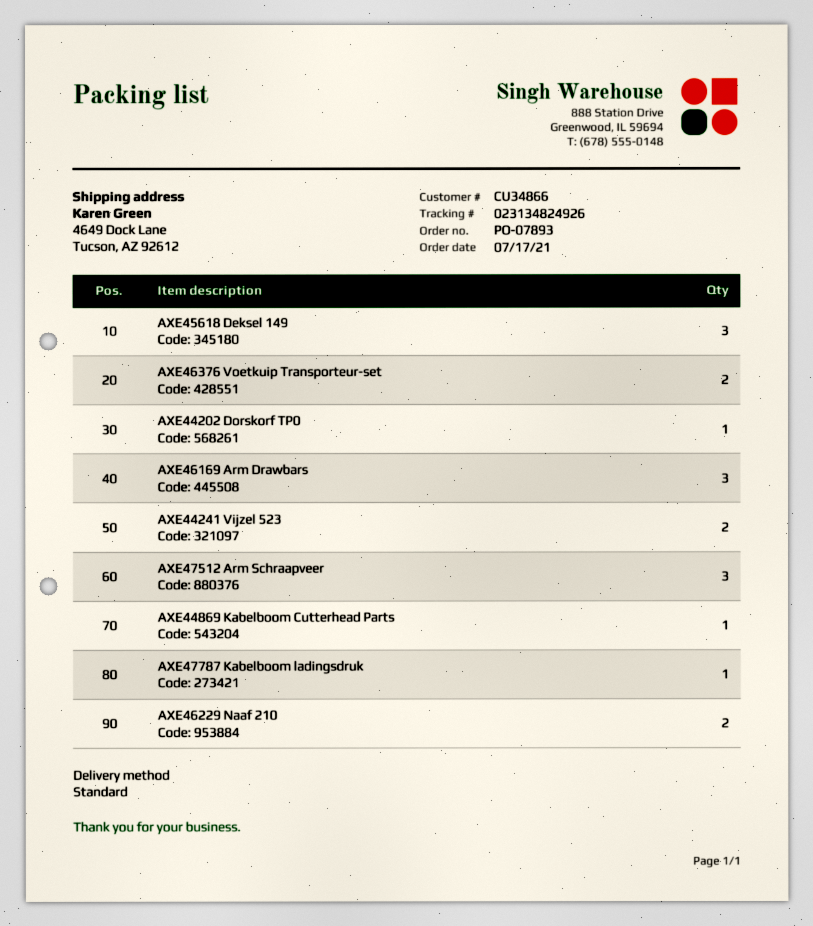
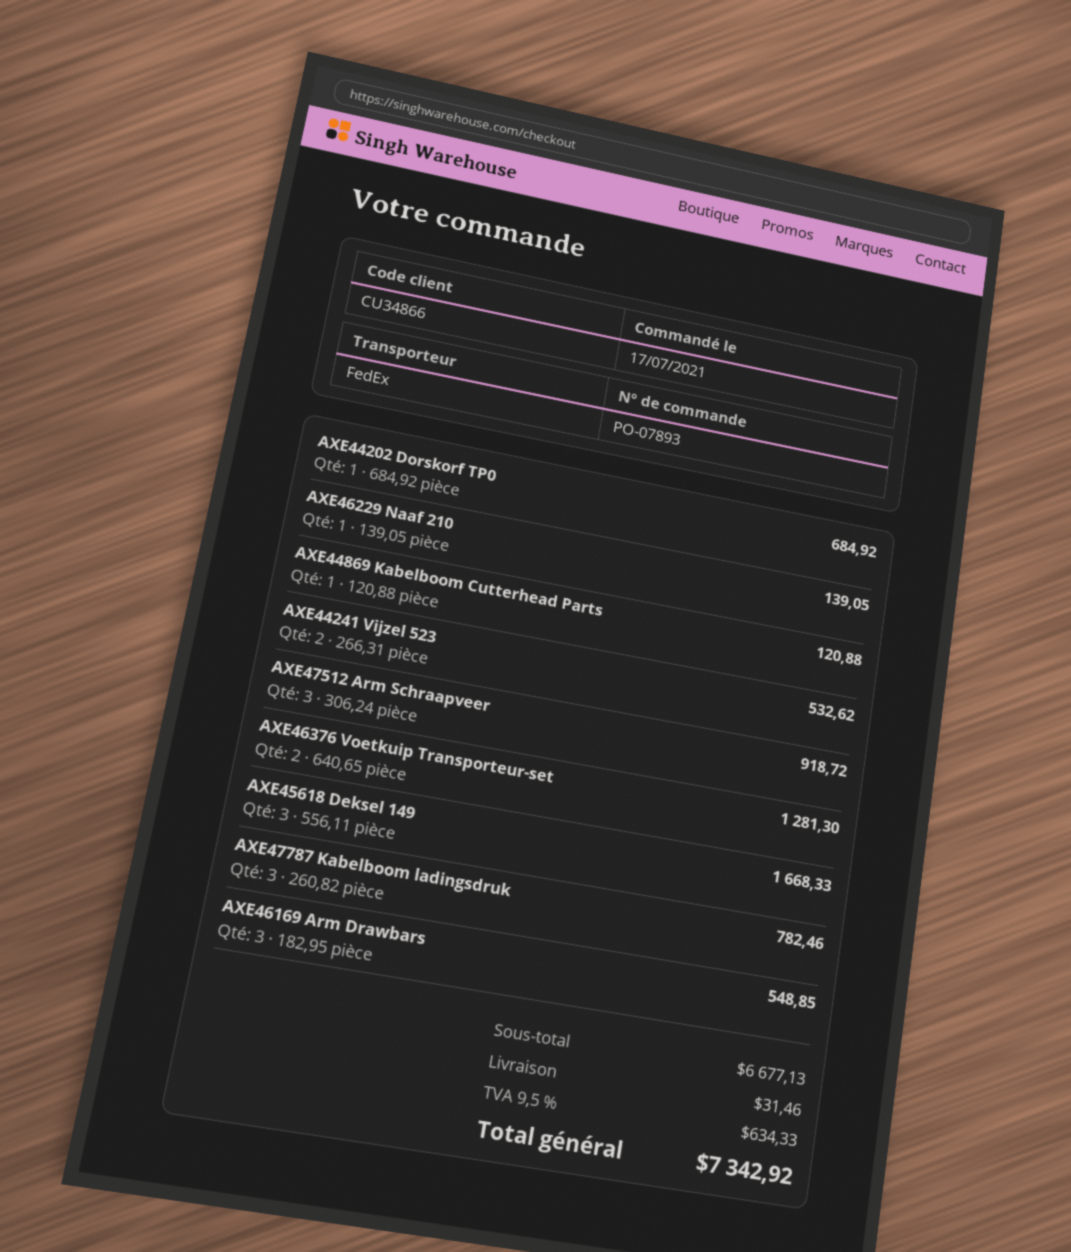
shipping method: standard -> FedEx
AXE47787 Kabelboom ladingsdruk: 1 -> 3
AXE46229 Naaf 210: 2 -> 1

